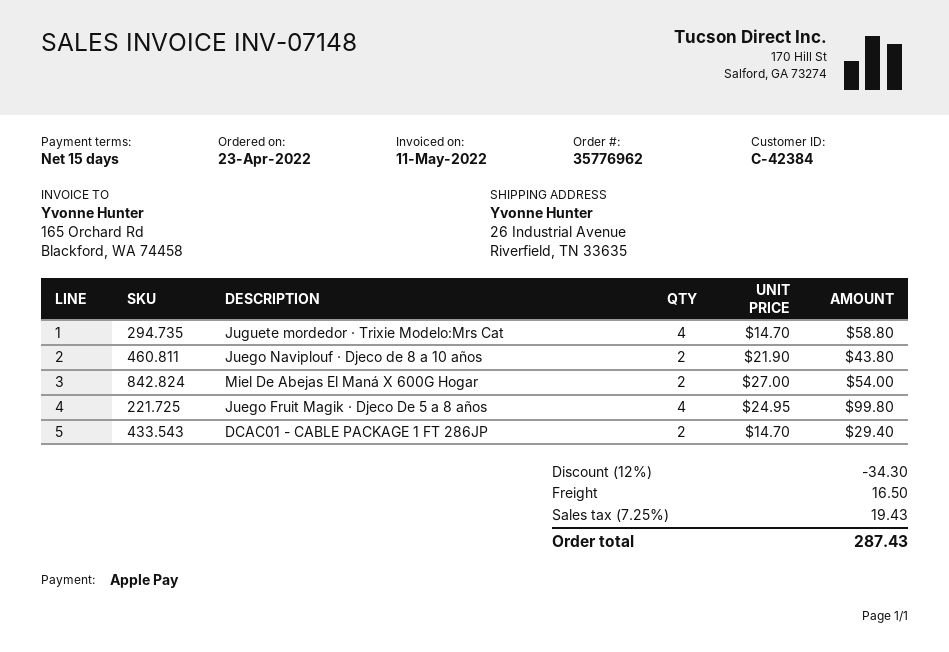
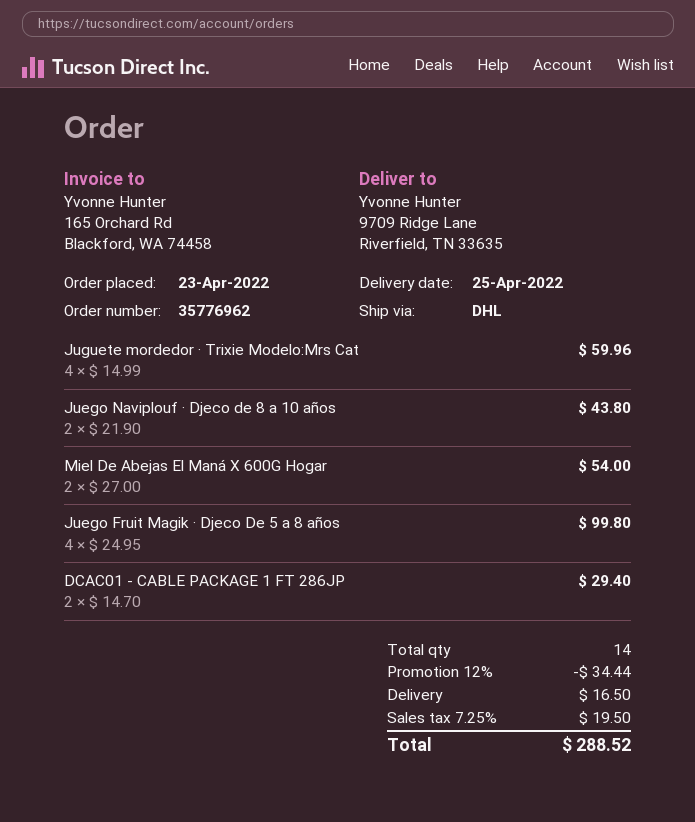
ship to: 26 Industrial Avenue, Riverfield, TN 33635 -> 9709 Ridge Lane, Riverfield, TN 33635
Juguete mordedor · Trixie Modelo:Mrs Cat: 4 x 14.70 = 58.80 -> 4 x 14.99 = 59.96
discount: 12% = 34.30 -> 12% = 34.44
tax: 7.25% = 19.43 -> 7.25% = 19.50
total: 287.43 -> 288.52

